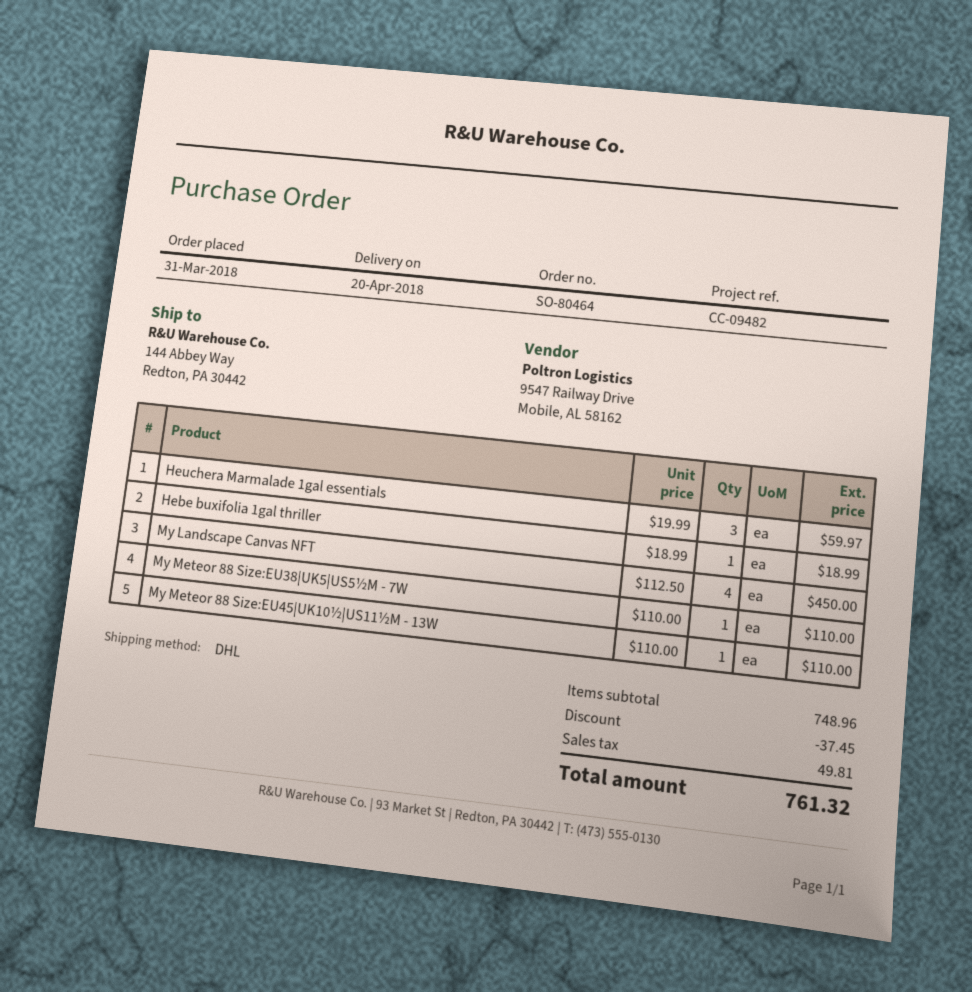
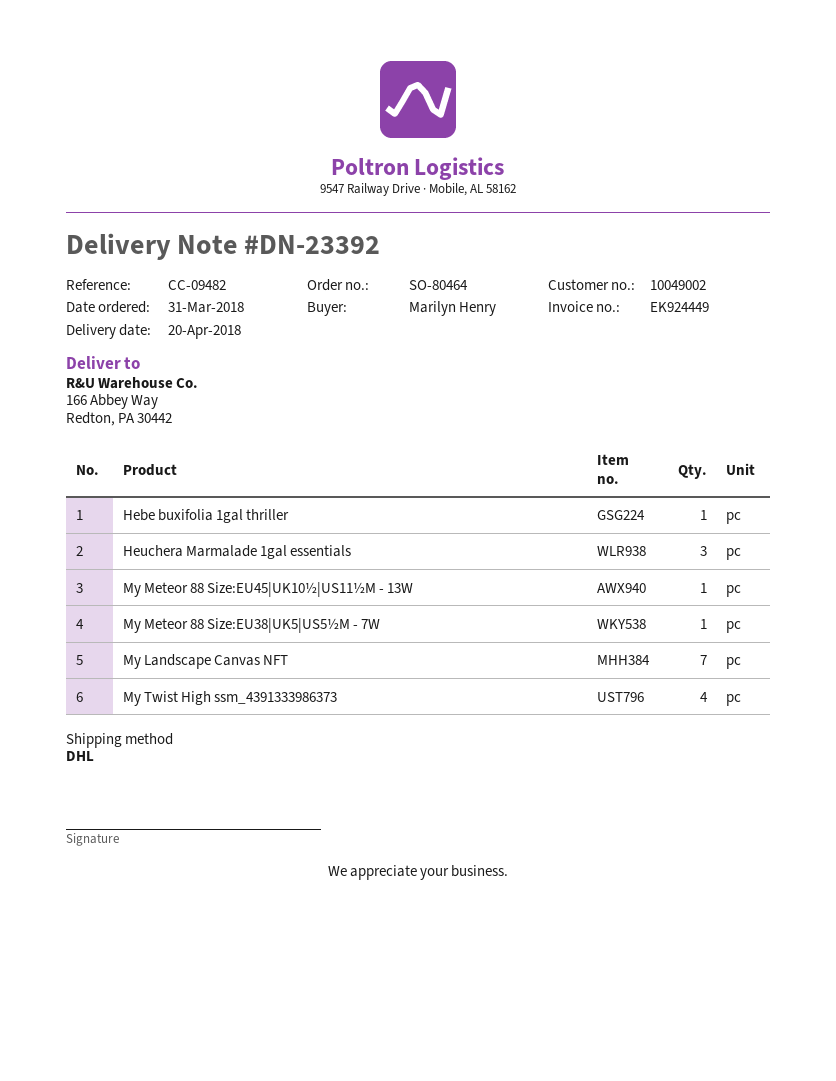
ship to: 144 Abbey Way, Redton, PA 30442 -> 166 Abbey Way, Redton, PA 30442
My Landscape Canvas NFT: 4 -> 7
My Twist High ssm_4391333986373: none -> 4

